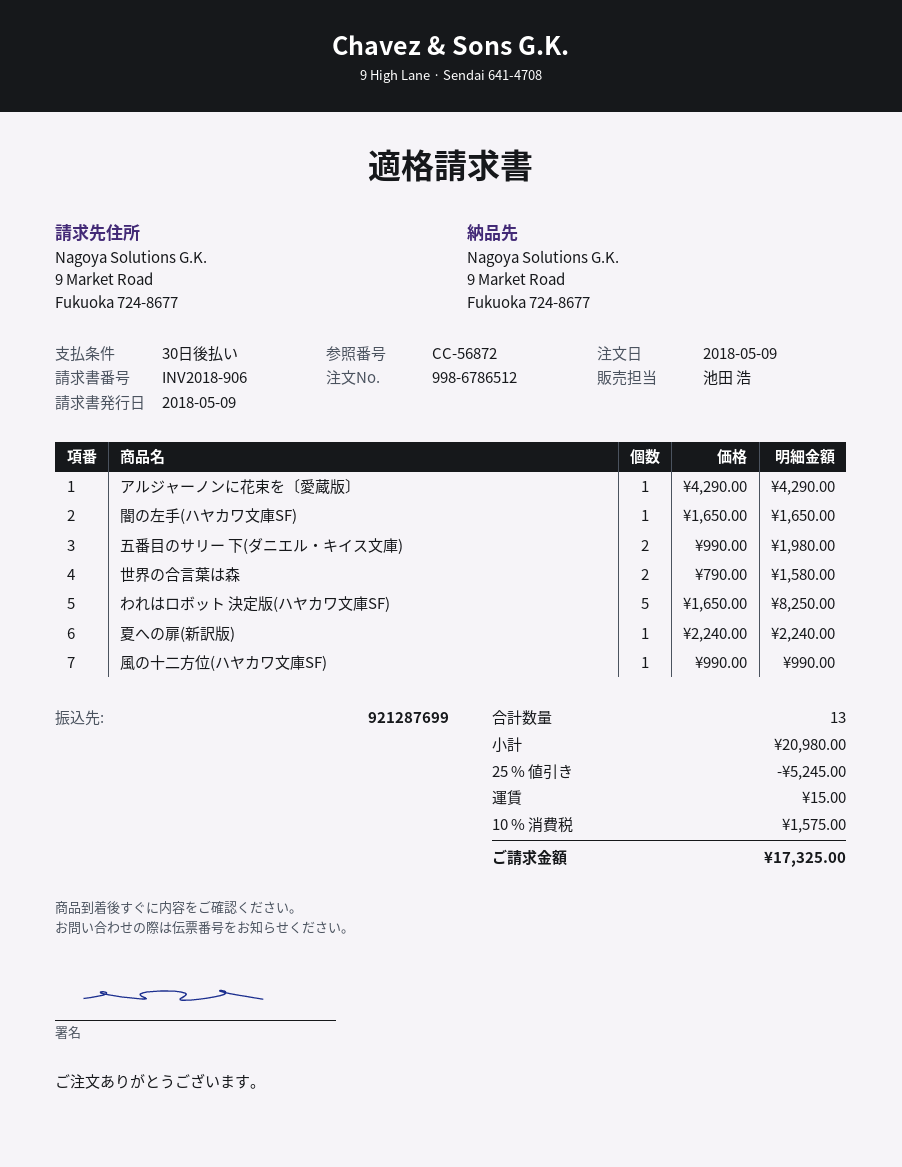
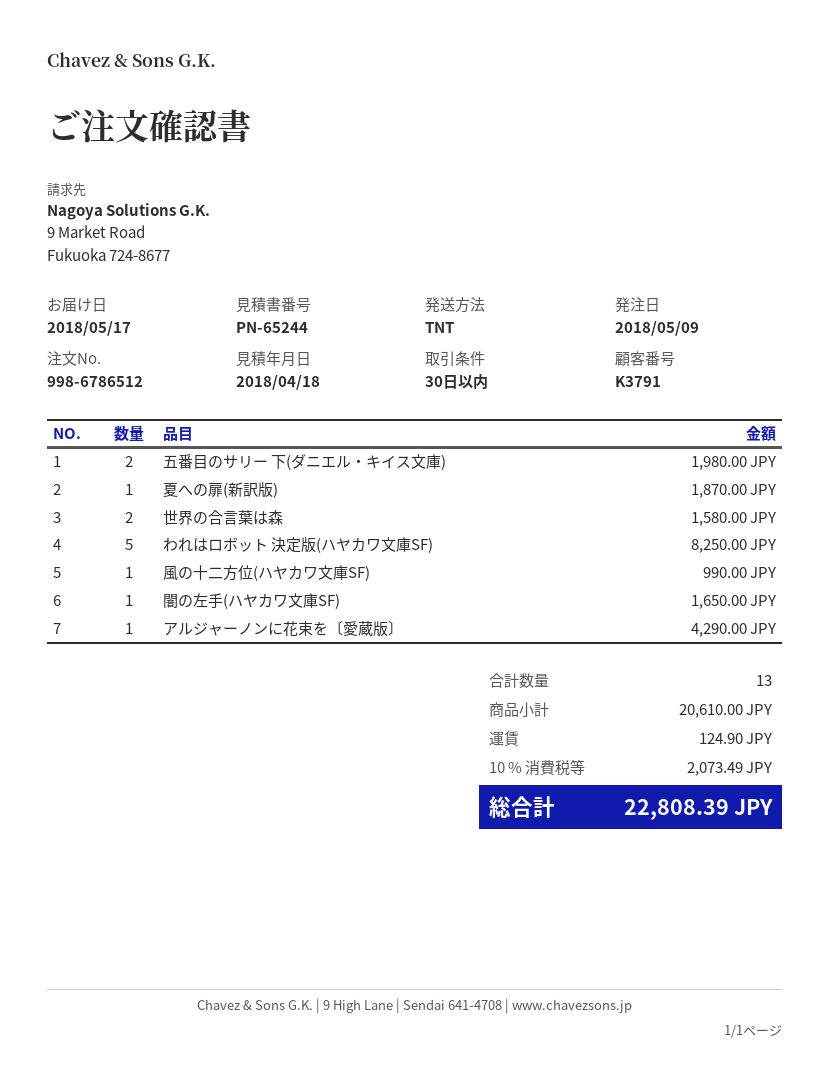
夏への扉(新訳版): 1 for 2240.00 -> 1 for 1870.00
subtotal: 20980.00 -> 20610.00
discount: 25% = 5245.00 -> none
shipping: 15.00 -> 124.90
tax: 10% = 1575.00 -> 10% = 2073.49
total: 17325.00 -> 22808.39

